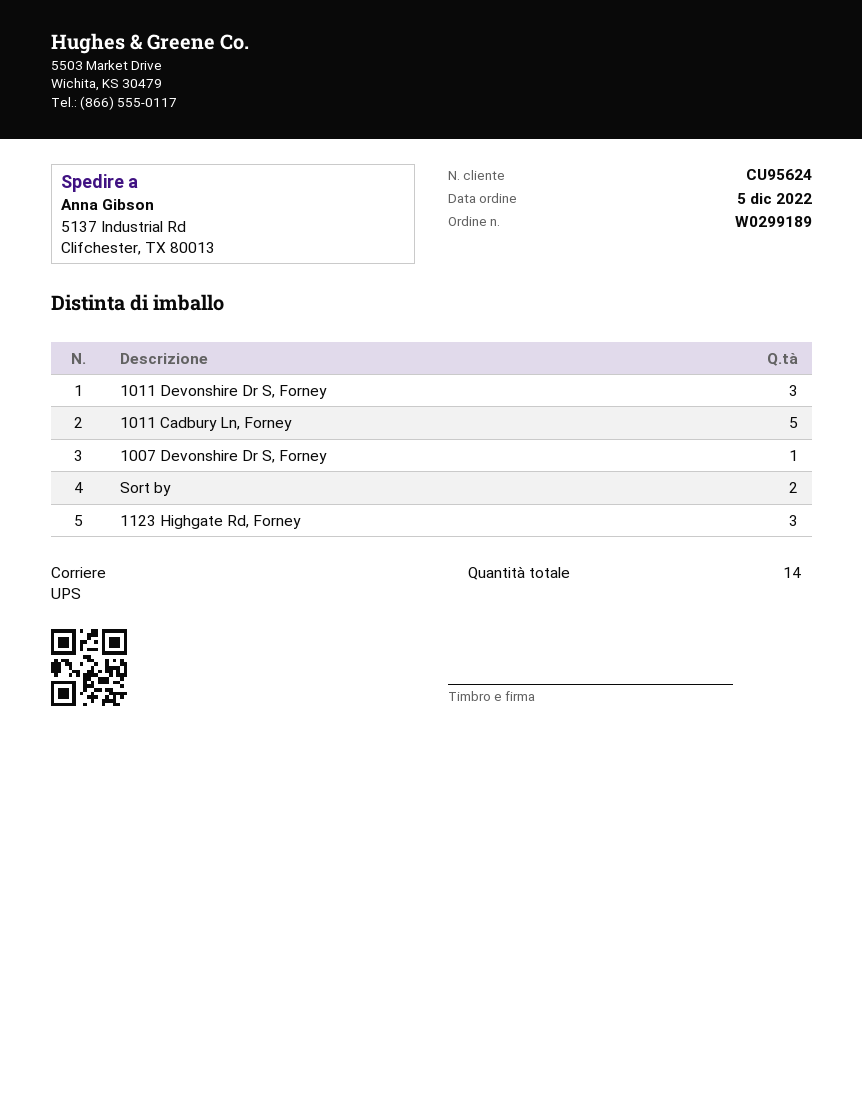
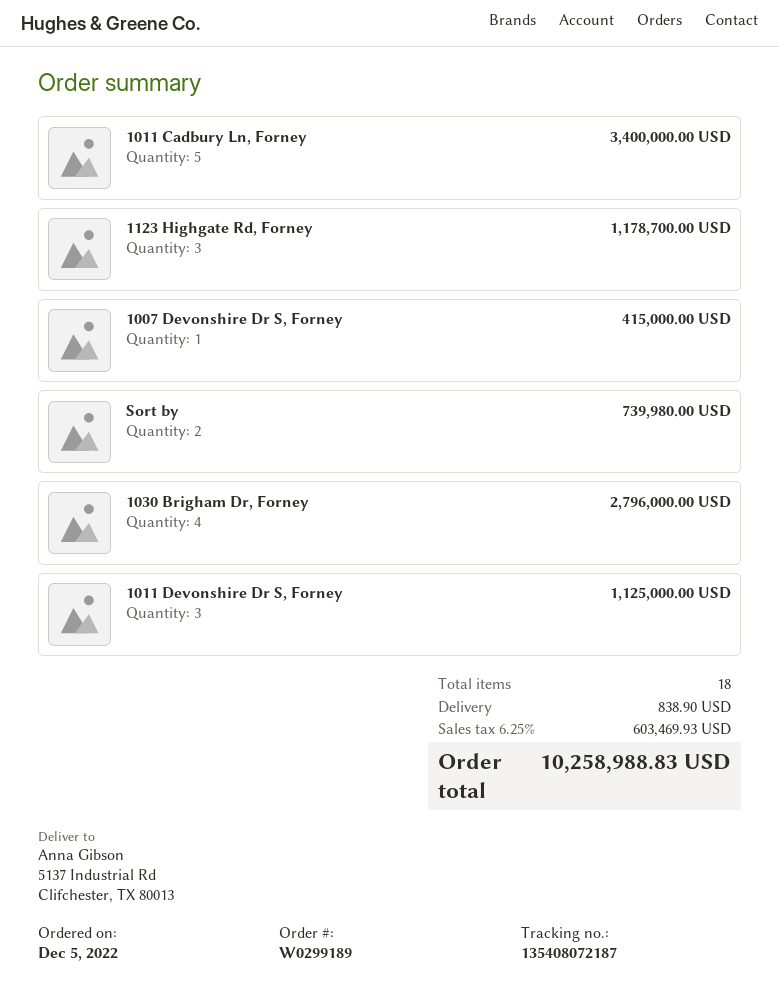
1030 Brigham Dr, Forney: none -> 4
total quantity: 14 -> 18

